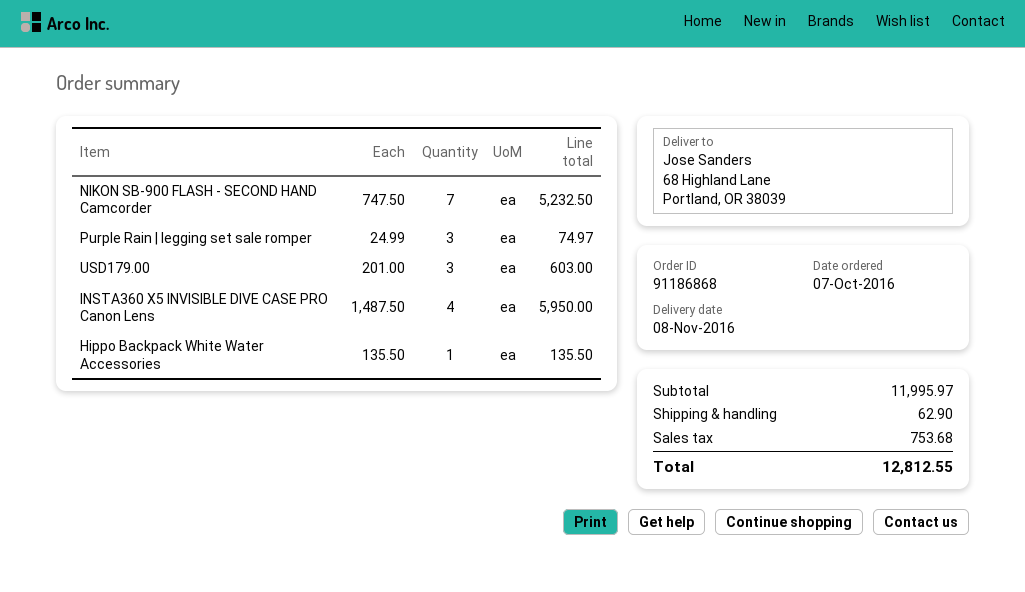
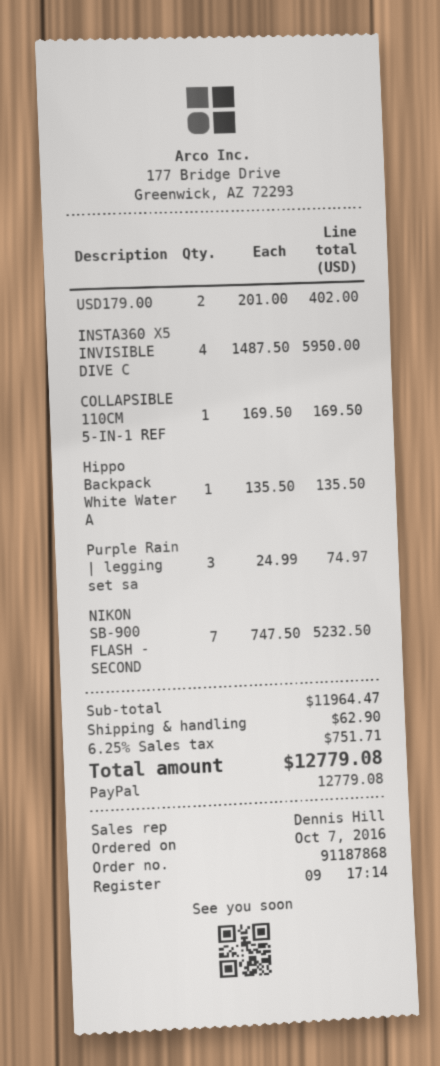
order number: 91186868 -> 91187868
USD179.00: 3 x 201.00 = 603.00 -> 2 x 201.00 = 402.00
COLLAPSIBLE 110CM 5-IN-1 REF: none -> 1 x 169.50 = 169.50
subtotal: 11995.97 -> 11964.47
tax: 753.68 -> 751.71
total: 12812.55 -> 12779.08

